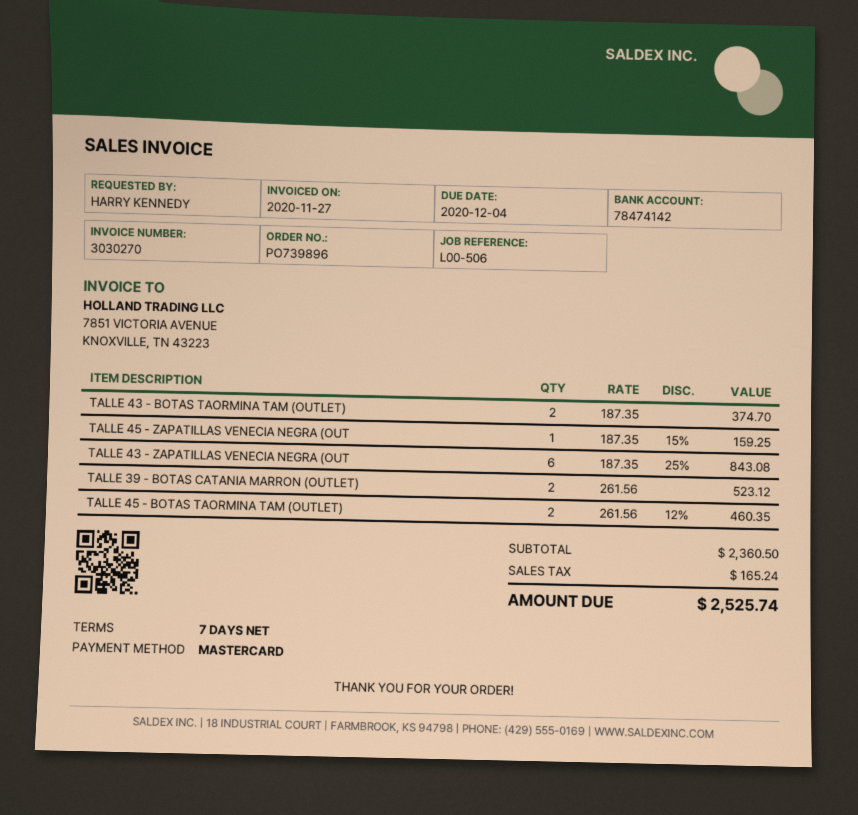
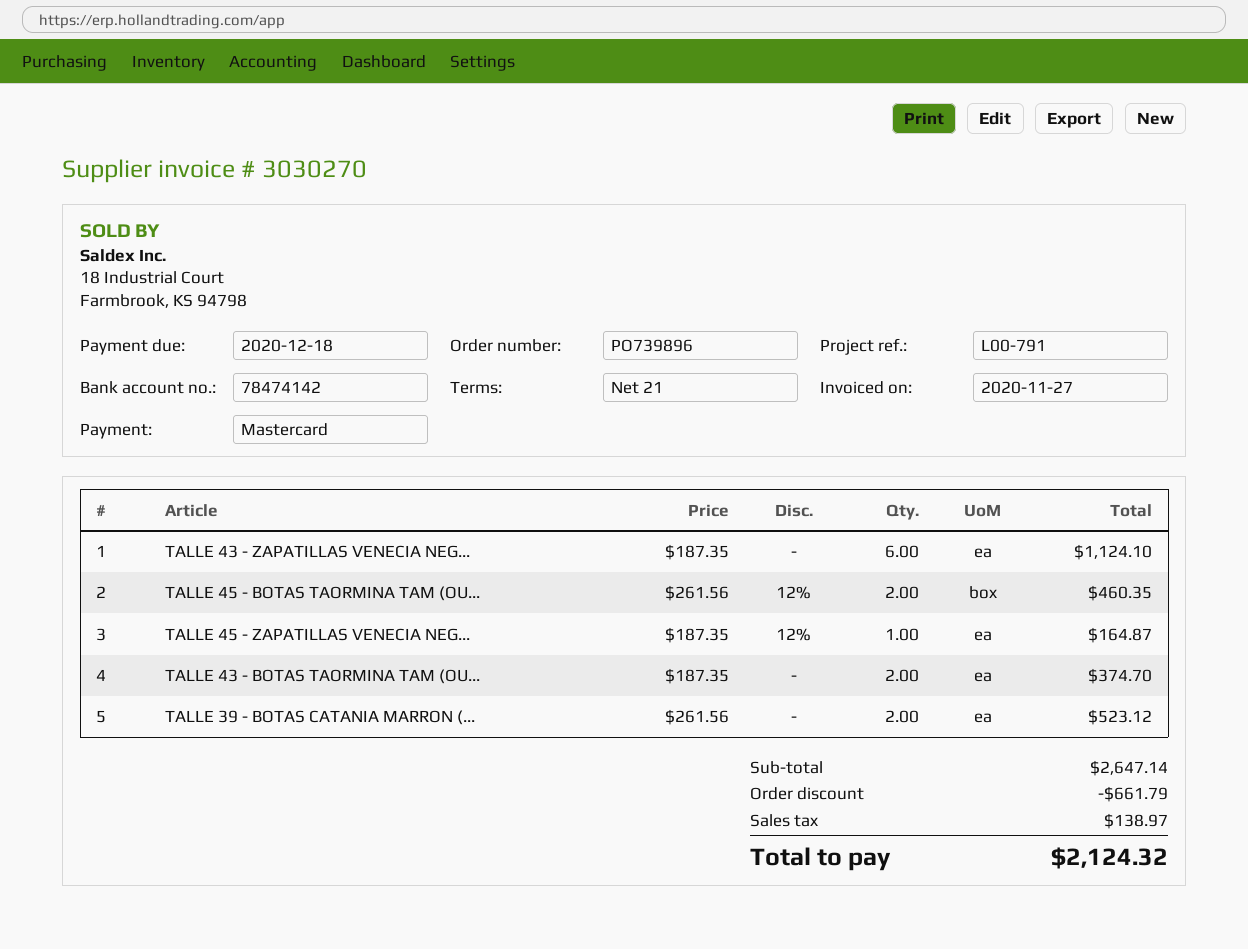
payment terms: 7 days -> 21 days
due date: 2020-12-04 -> 2020-12-18
reference: L00-506 -> L00-791
TALLE 45 - ZAPATILLAS VENECIA NEGRA (OUT: 1 x 187.35 - 15% = 159.25 -> 1 x 187.35 - 12% = 164.87
TALLE 43 - ZAPATILLAS VENECIA NEGRA (OUT: 6 x 187.35 - 25% = 843.08 -> 6 x 187.35 = 1124.10
subtotal: 2360.50 -> 2647.14
discount: none -> 661.79
tax: 165.24 -> 138.97
total: 2525.74 -> 2124.32

